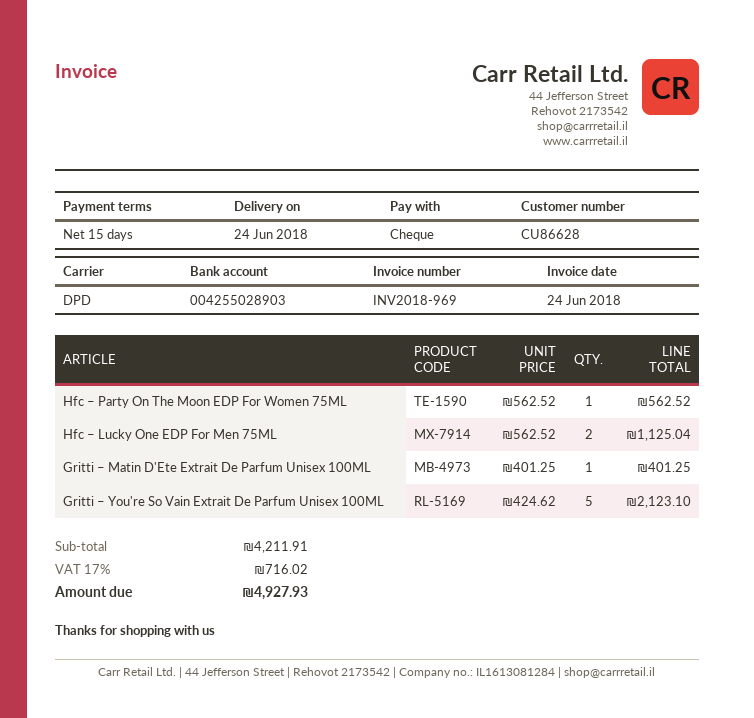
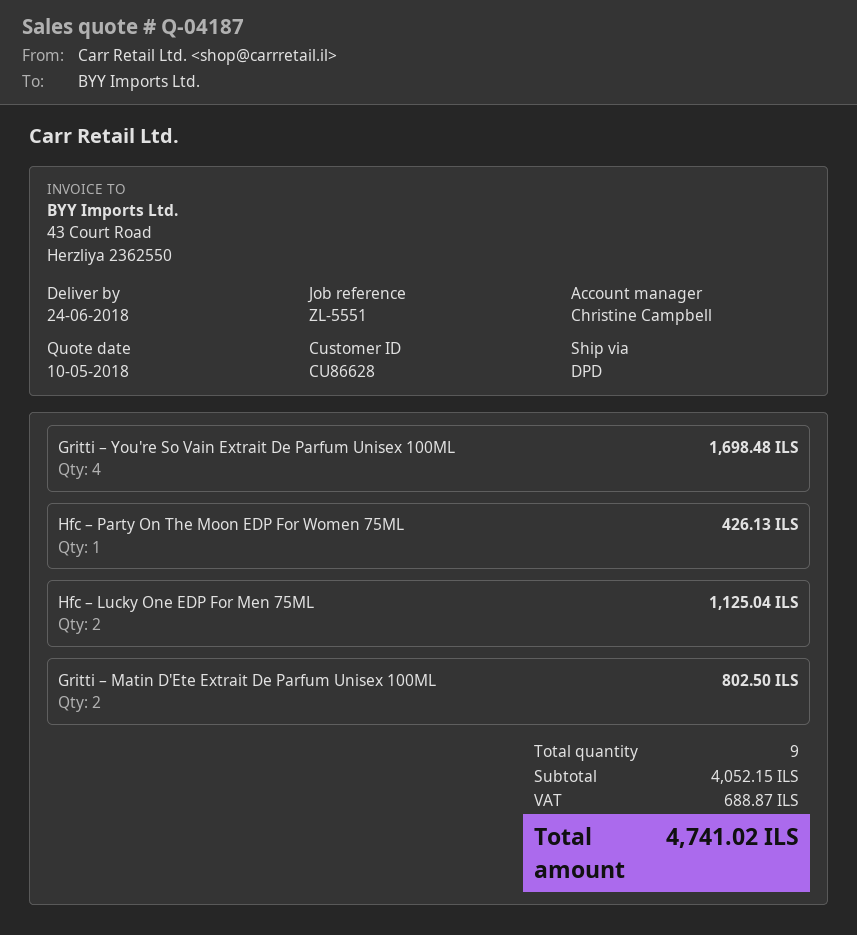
Hfc – Party On The Moon EDP For Women 75ML: 1 for 562.52 -> 1 for 426.13
Gritti – Matin D'Ete Extrait De Parfum Unisex 100ML: 1 for 401.25 -> 2 for 802.50
Gritti – You're So Vain Extrait De Parfum Unisex 100ML: 5 for 2123.10 -> 4 for 1698.48
subtotal: 4211.91 -> 4052.15
tax: 716.02 -> 688.87
total: 4927.93 -> 4741.02

